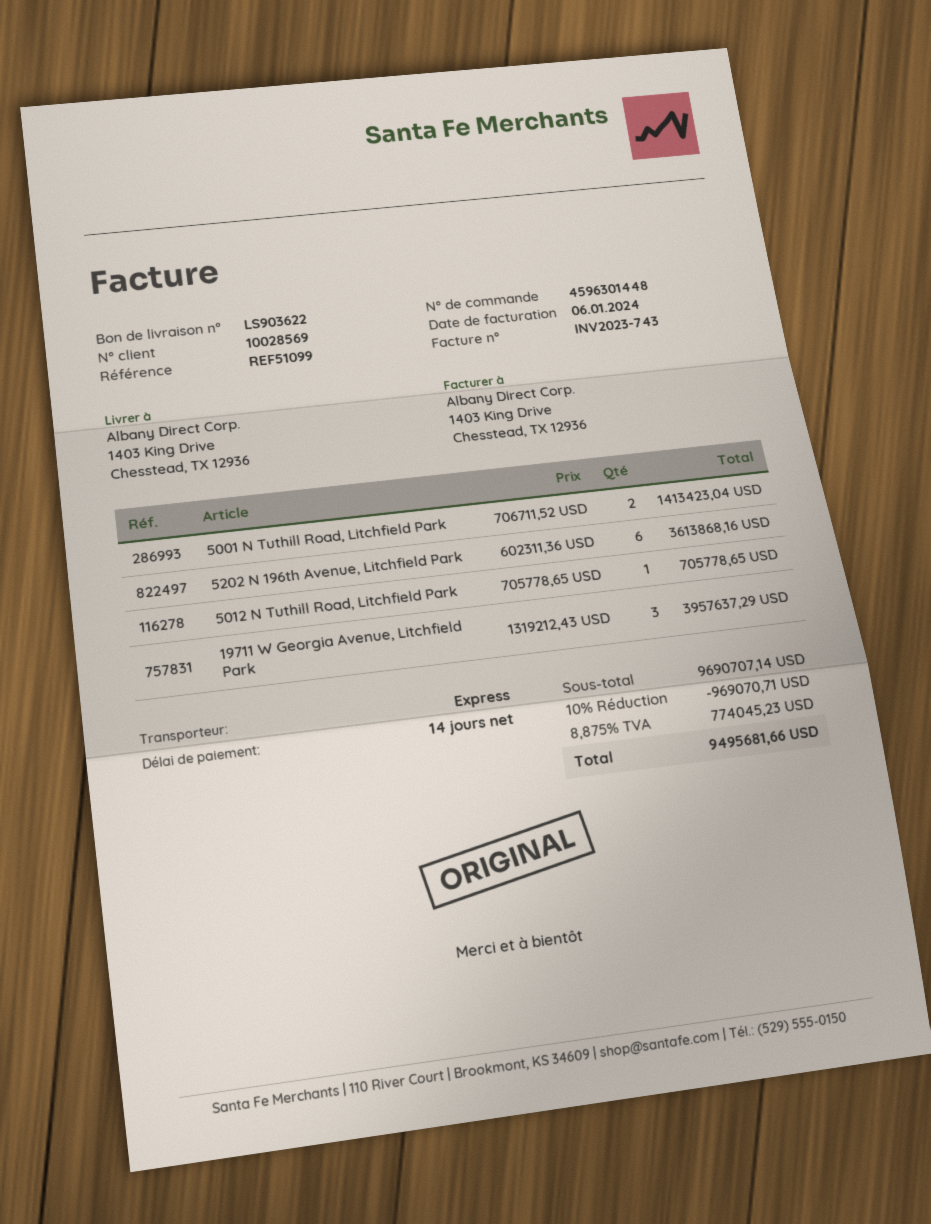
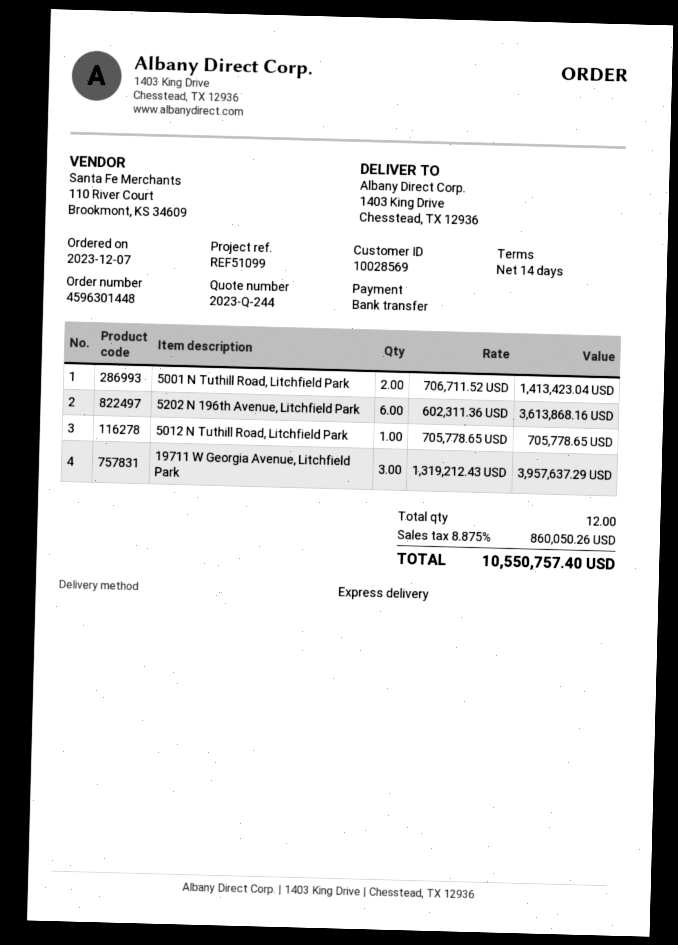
discount: 10% = 969070.71 -> none
tax: 8.875% = 774045.23 -> 8.875% = 860050.26
total: 9495681.66 -> 10550757.40

